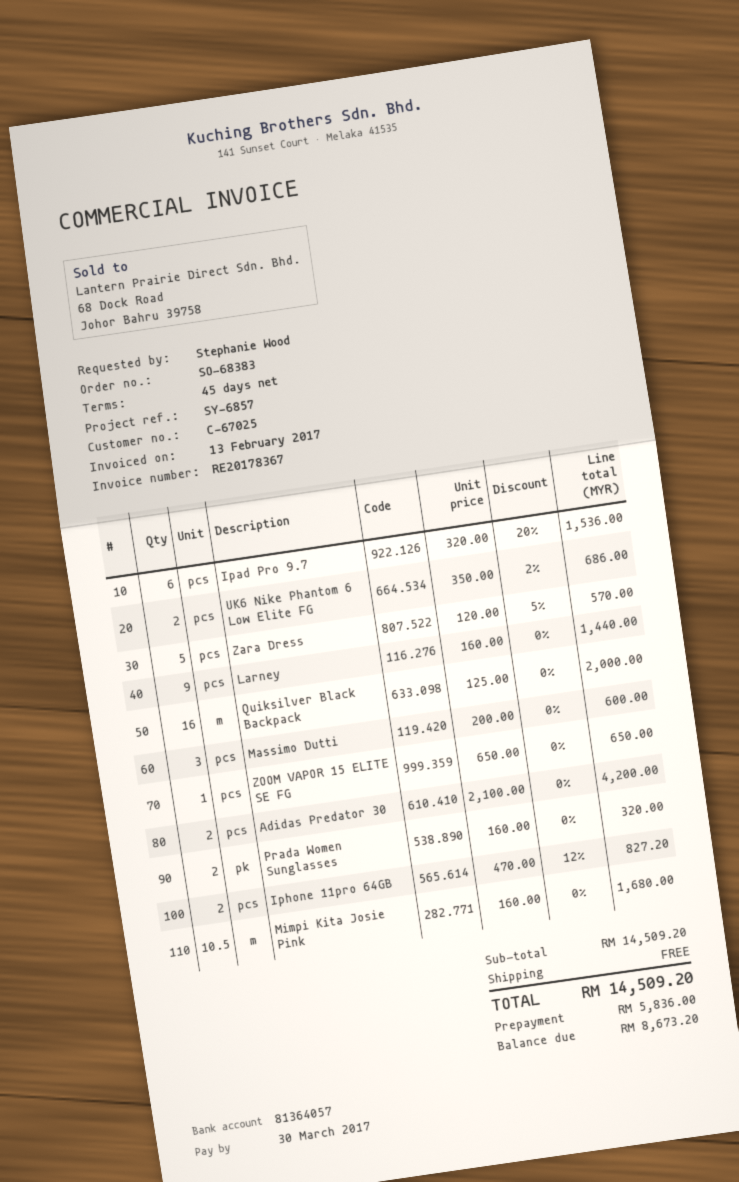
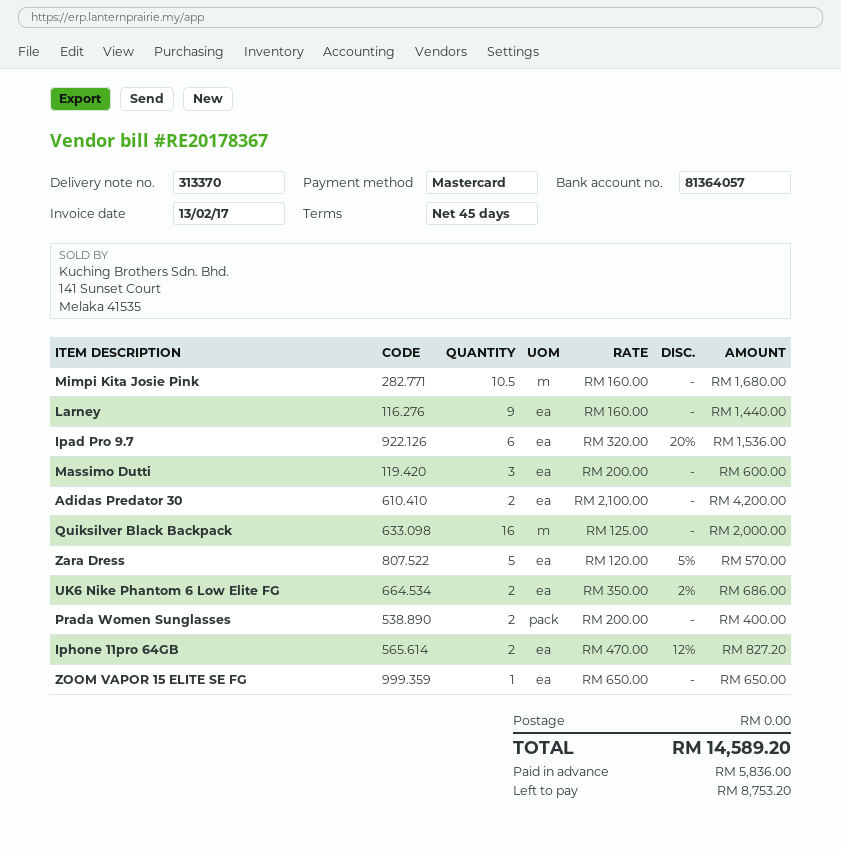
Prada Women Sunglasses: 2 x 160.00 = 320.00 -> 2 x 200.00 = 400.00
total: 14509.20 -> 14589.20
balance: 8673.20 -> 8753.20

